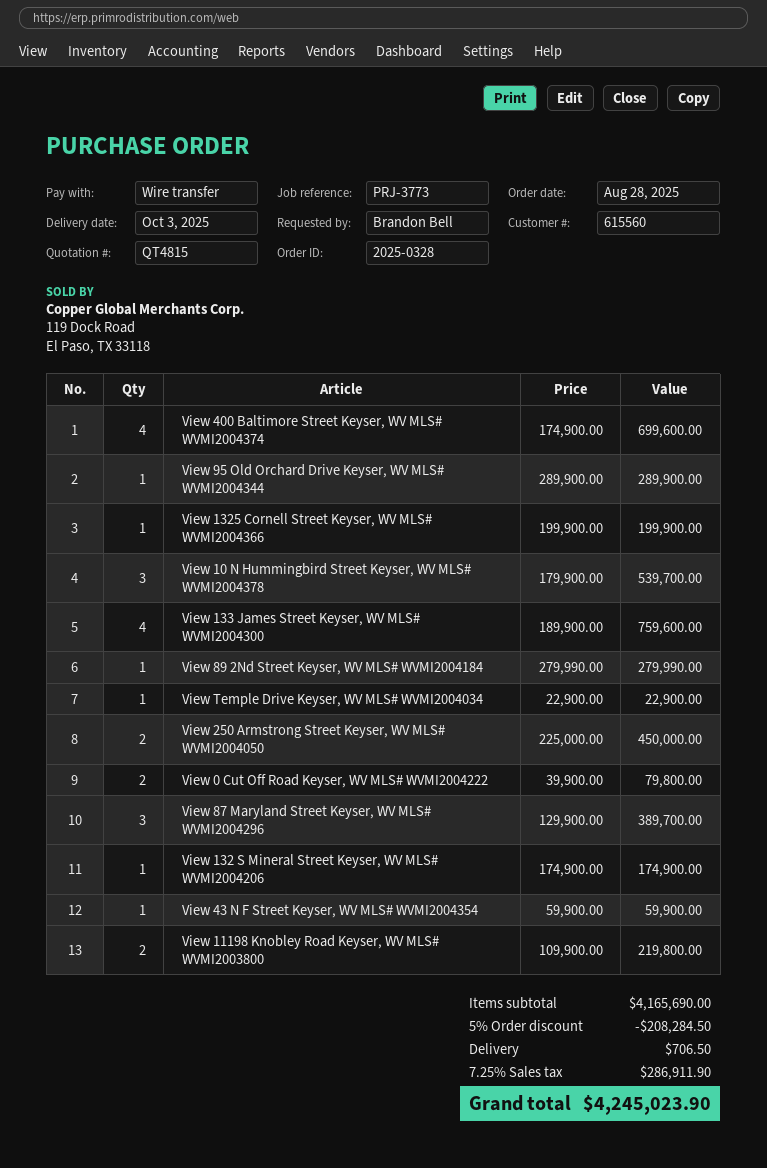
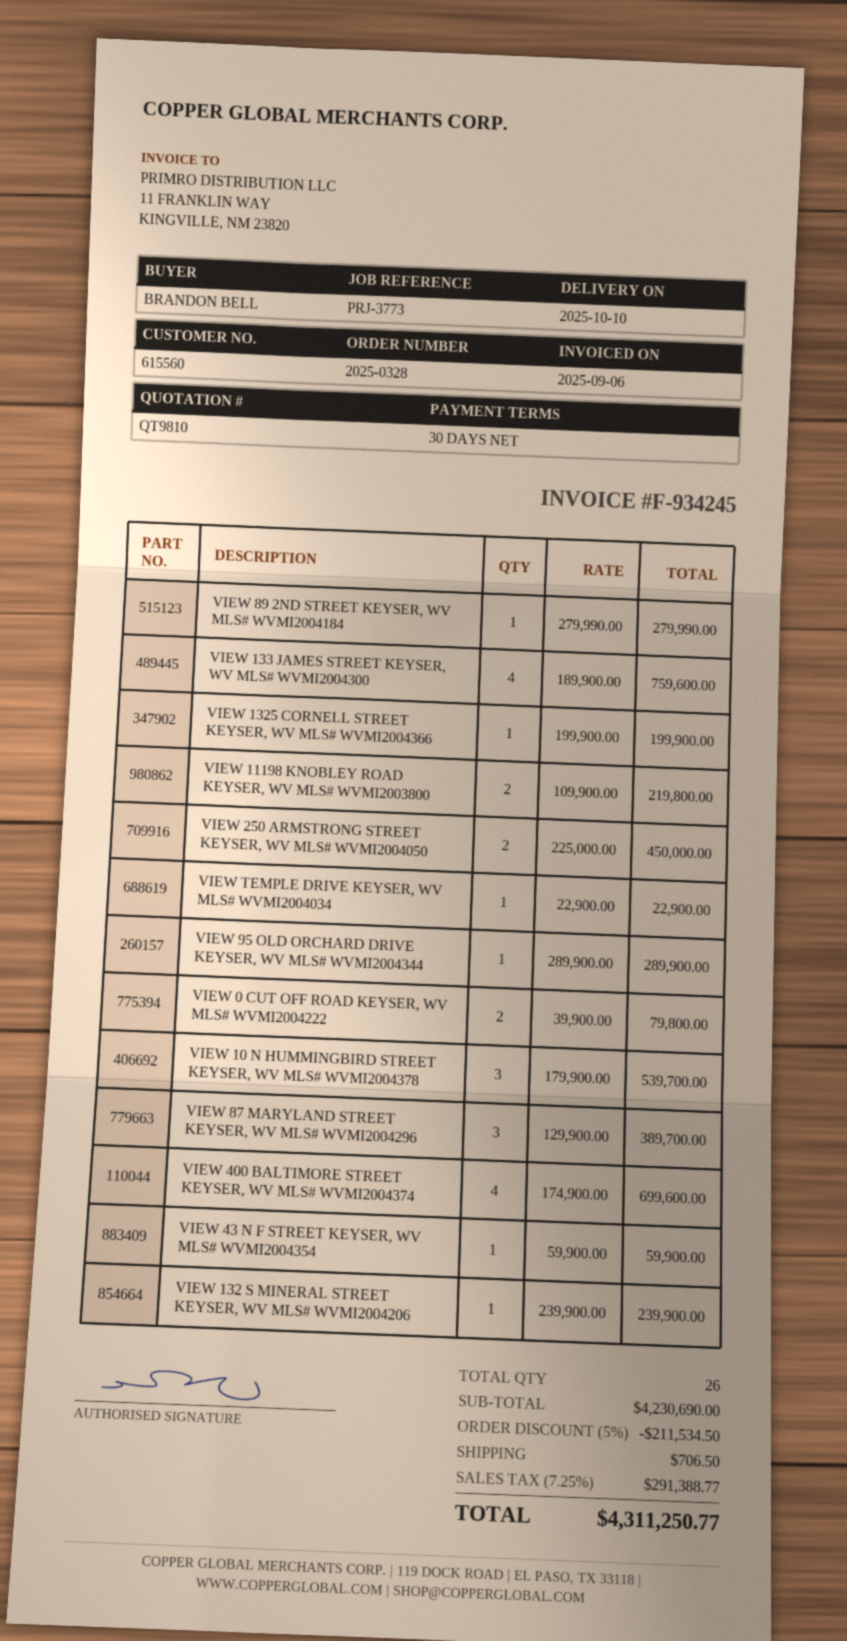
quote number: QT4815 -> QT9810
delivery date: 2025-10-03 -> 2025-10-10
View 132 S Mineral Street Keyser, WV MLS# WVMI2004206: 1 x 174900.00 = 174900.00 -> 1 x 239900.00 = 239900.00
subtotal: 4165690.00 -> 4230690.00
discount: 5% = 208284.50 -> 5% = 211534.50
tax: 7.25% = 286911.90 -> 7.25% = 291388.77
total: 4245023.90 -> 4311250.77

